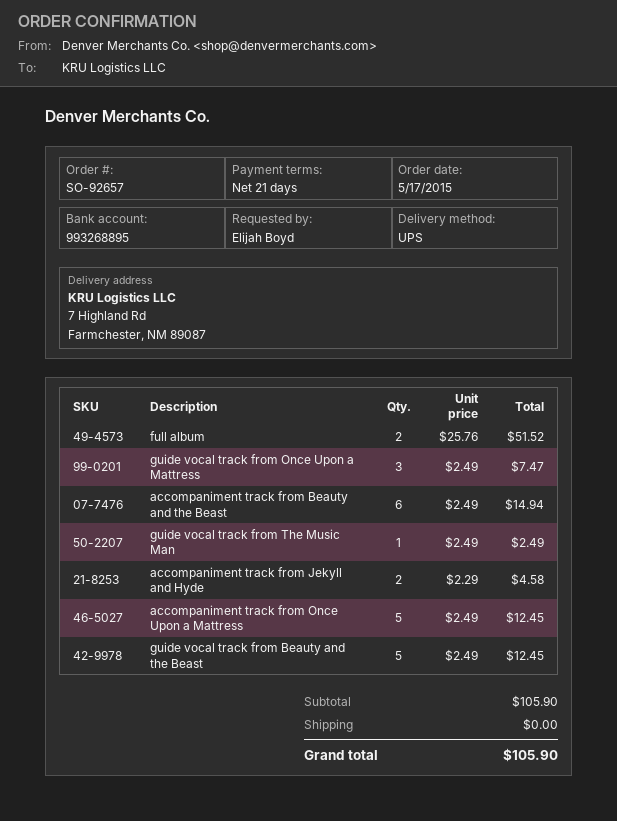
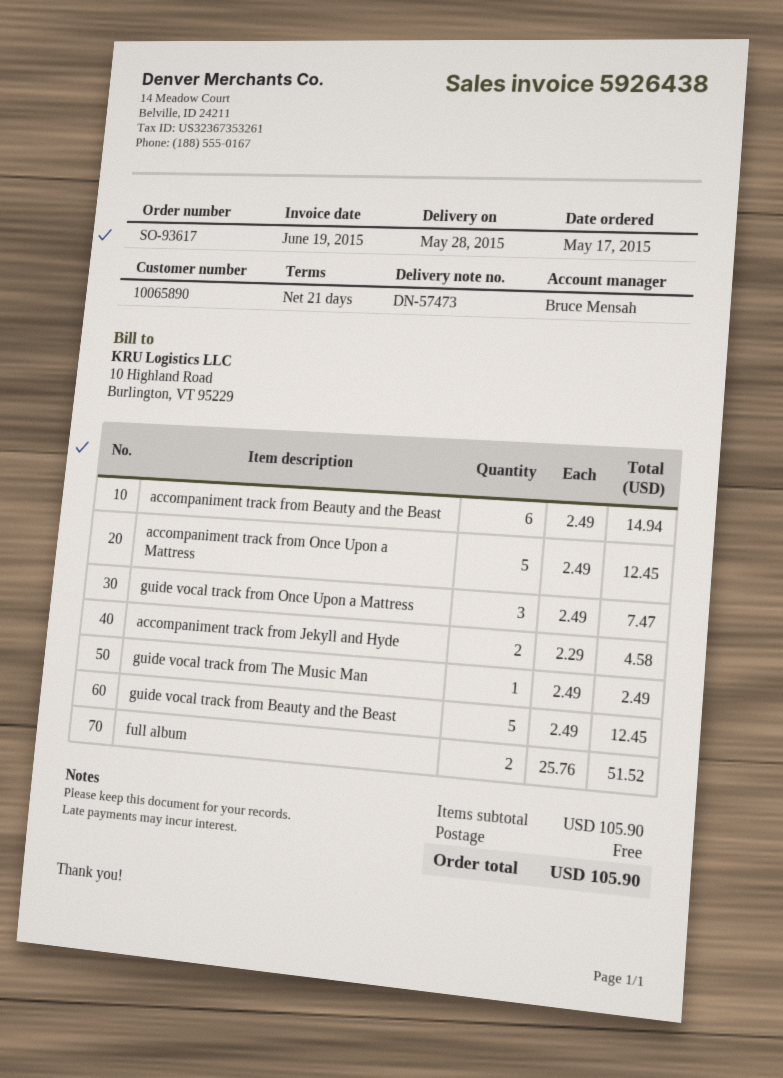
order number: SO-92657 -> SO-93617

